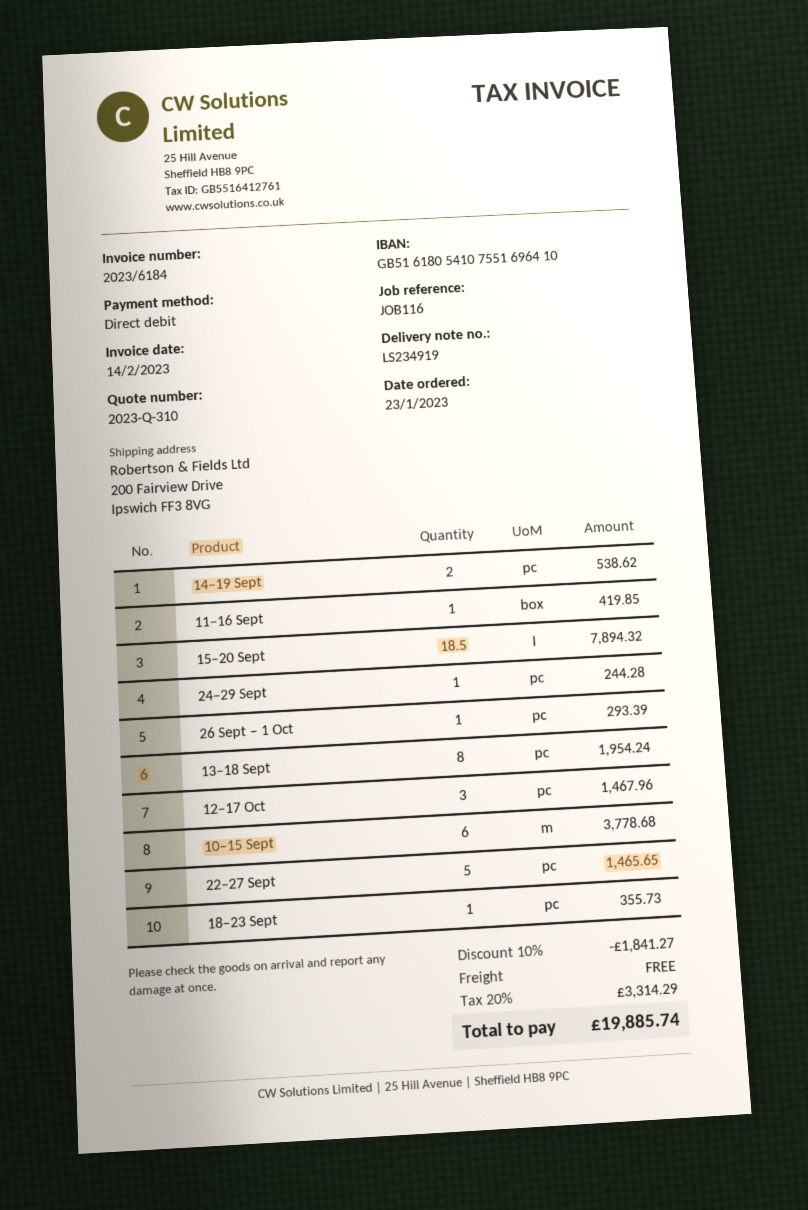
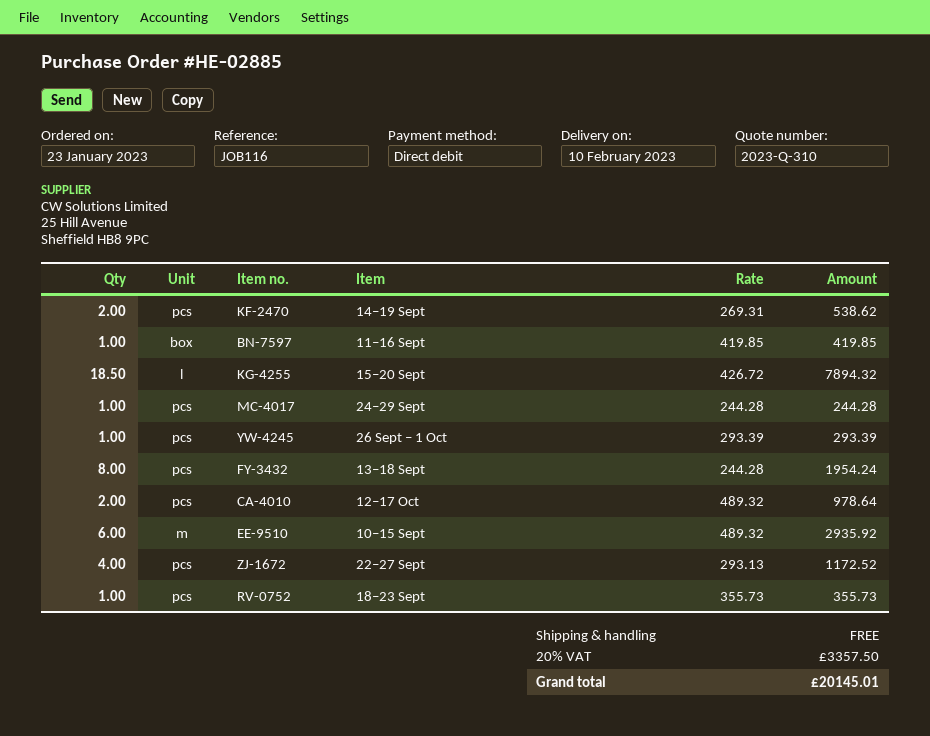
12–17 Oct: 3 for 1467.96 -> 2 for 978.64
10–15 Sept: 6 for 3778.68 -> 6 for 2935.92
22–27 Sept: 5 for 1465.65 -> 4 for 1172.52
discount: 10% = 1841.27 -> none
tax: 20% = 3314.29 -> 20% = 3357.50
total: 19885.74 -> 20145.01

